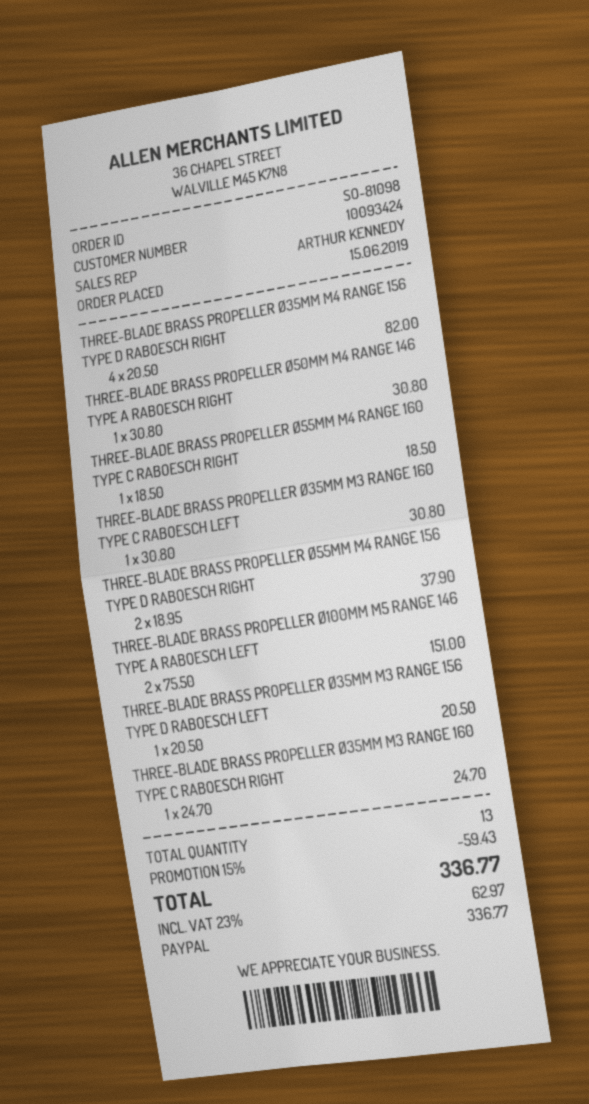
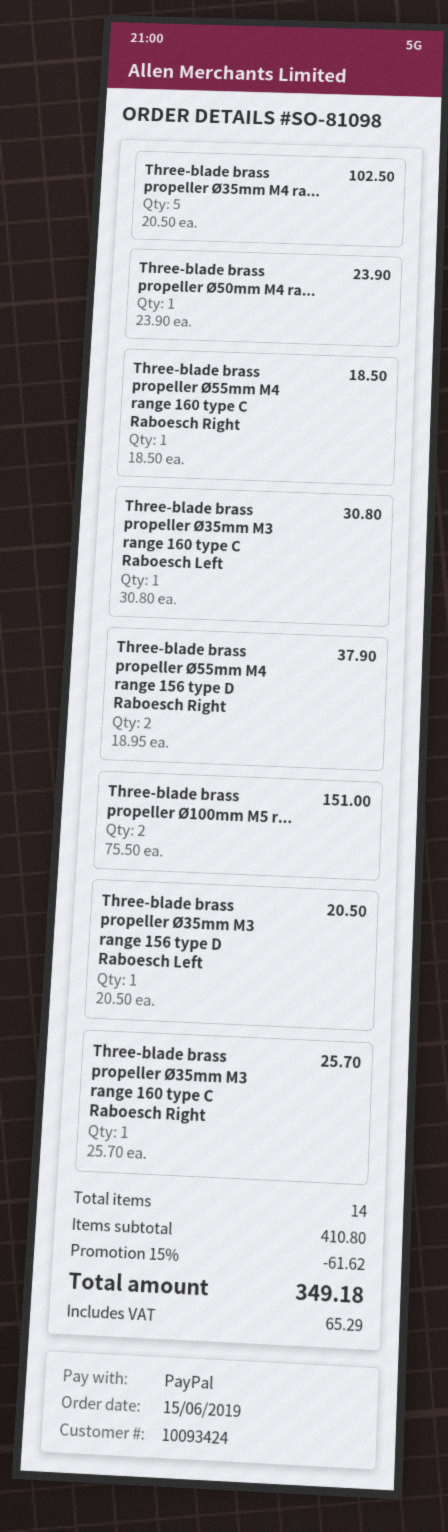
THREE-BLADE BRASS PROPELLER Ø35MM M4 RANGE 156 TYPE D RABOESCH RIGHT: 4 x 20.50 = 82.00 -> 5 x 20.50 = 102.50
THREE-BLADE BRASS PROPELLER Ø50MM M4 RANGE 146 TYPE A RABOESCH RIGHT: 1 x 30.80 = 30.80 -> 1 x 23.90 = 23.90
THREE-BLADE BRASS PROPELLER Ø35MM M3 RANGE 160 TYPE C RABOESCH RIGHT: 1 x 24.70 = 24.70 -> 1 x 25.70 = 25.70
total quantity: 13 -> 14
discount: 15% = 59.43 -> 15% = 61.62
tax: 62.97 -> 65.29
total: 336.77 -> 349.18

